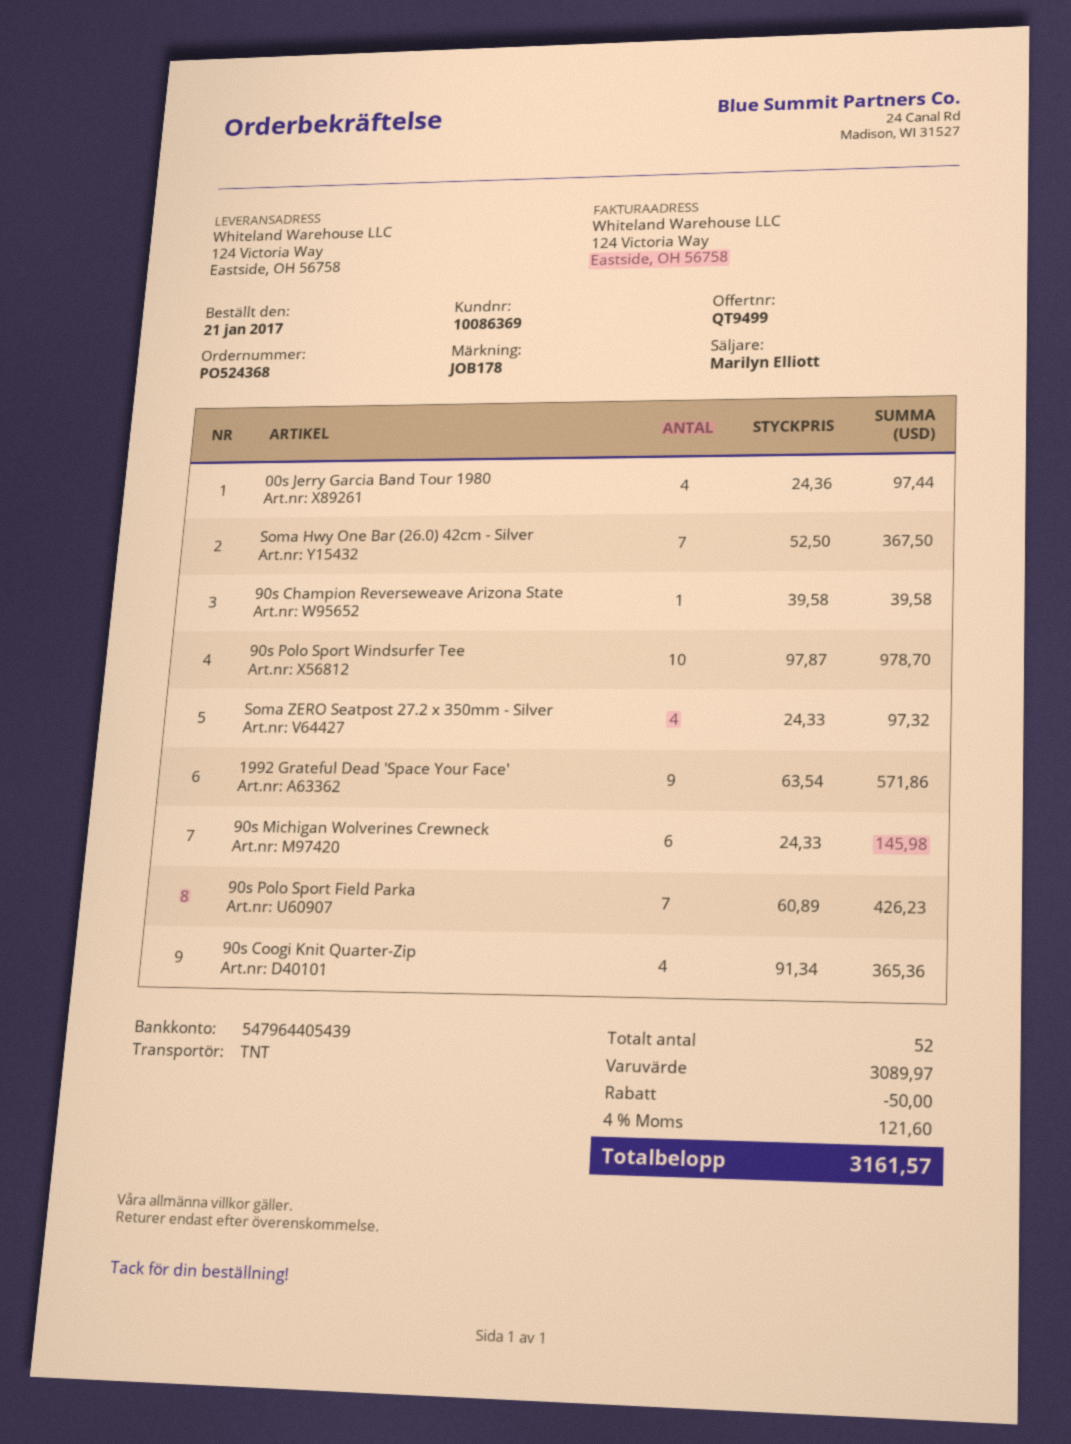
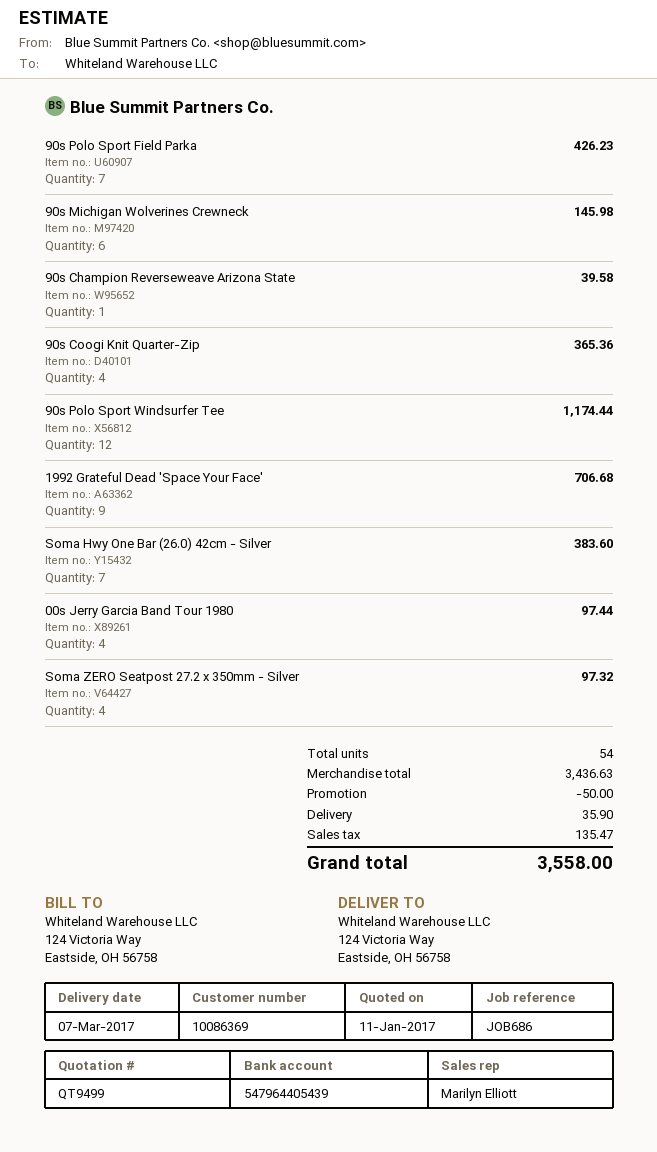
reference: JOB178 -> JOB686
Soma Hwy One Bar (26.0) 42cm - Silver: 7 for 367.50 -> 7 for 383.60
90s Polo Sport Windsurfer Tee: 10 for 978.70 -> 12 for 1174.44
1992 Grateful Dead 'Space Your Face': 9 for 571.86 -> 9 for 706.68
total quantity: 52 -> 54
subtotal: 3089.97 -> 3436.63
shipping: none -> 35.90
tax: 121.60 -> 135.47
total: 3161.57 -> 3558.00

